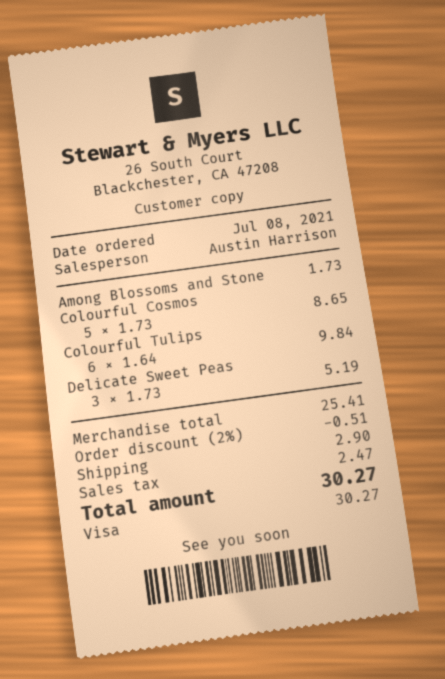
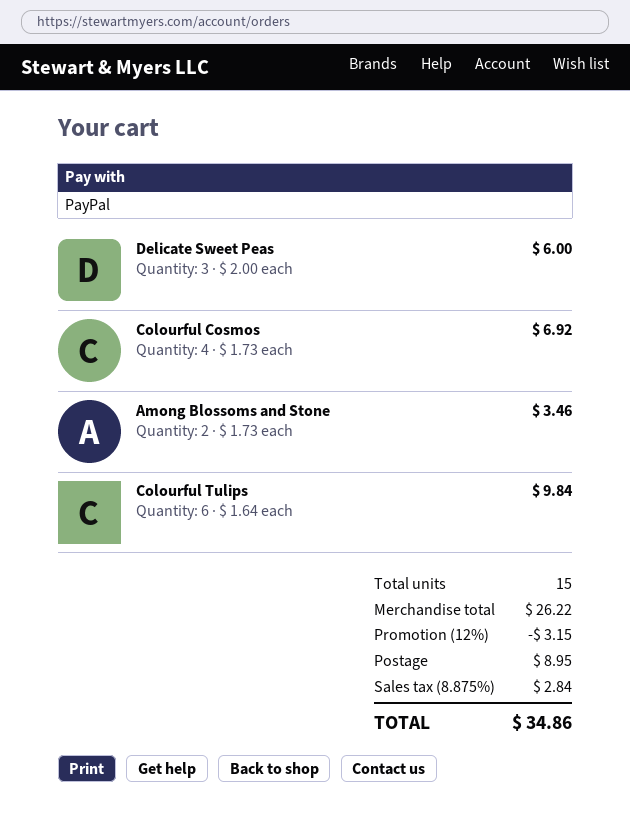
payment method: Visa -> PayPal
Among Blossoms and Stone: 1 x 1.73 = 1.73 -> 2 x 1.73 = 3.46
Colourful Cosmos: 5 x 1.73 = 8.65 -> 4 x 1.73 = 6.92
Delicate Sweet Peas: 3 x 1.73 = 5.19 -> 3 x 2.00 = 6.00
subtotal: 25.41 -> 26.22
discount: 2% = 0.51 -> 12% = 3.15
shipping: 2.90 -> 8.95
tax: 2.47 -> 2.84
total: 30.27 -> 34.86

